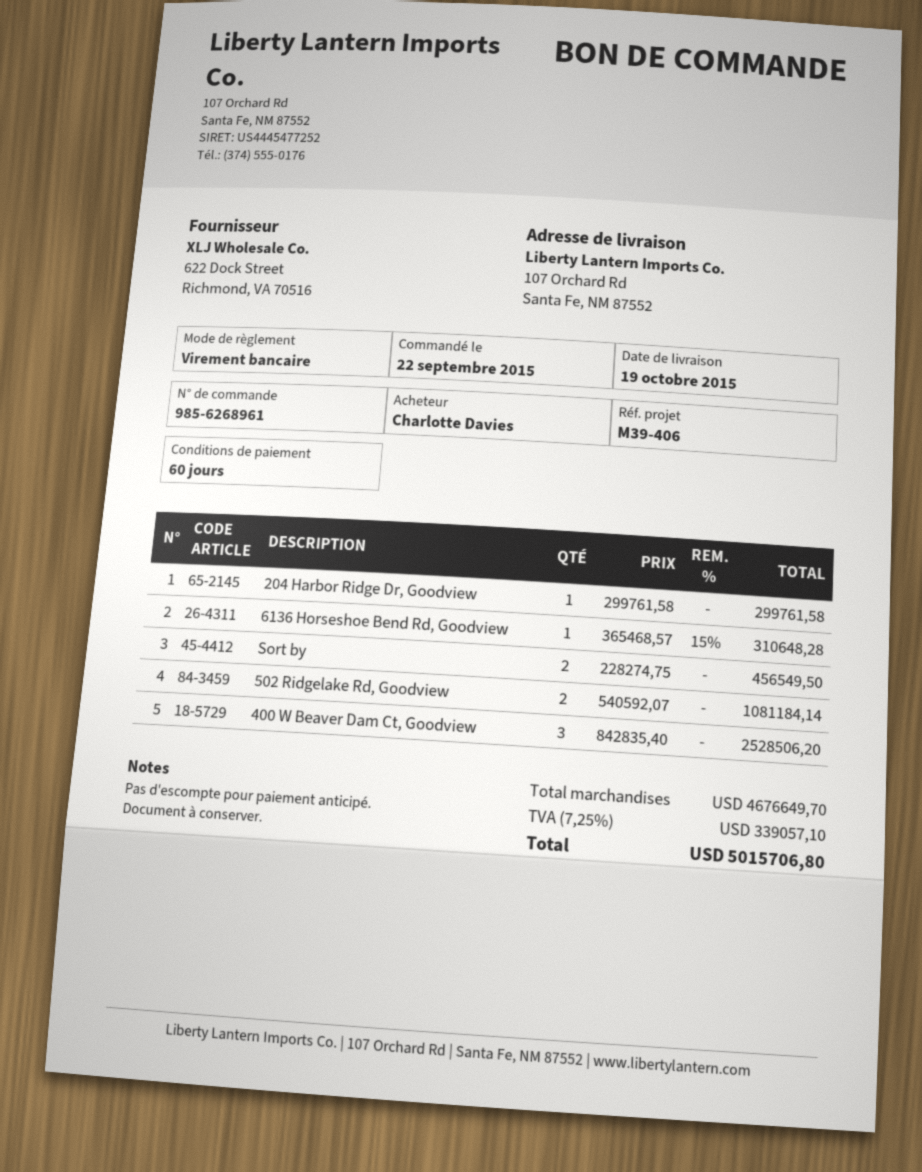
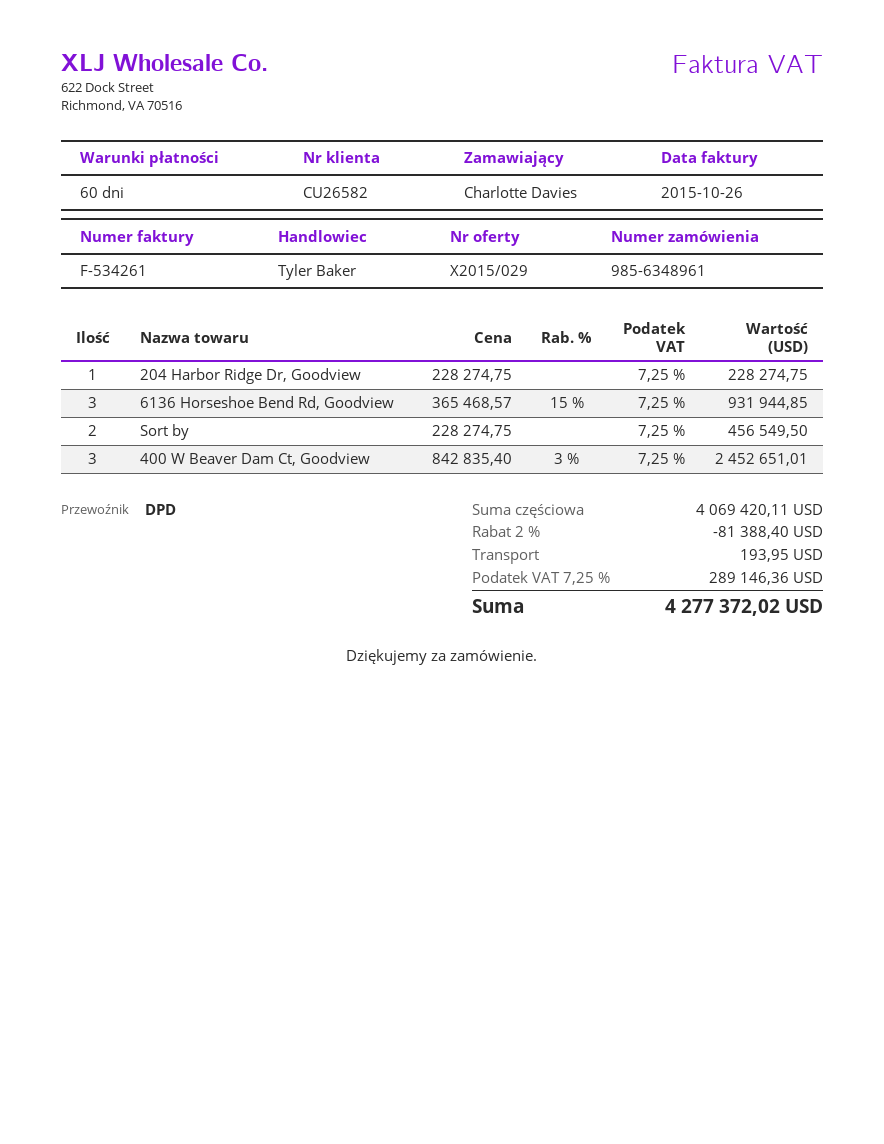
order number: 985-6268961 -> 985-6348961
204 Harbor Ridge Dr, Goodview: 1 x 299761.58 = 299761.58 -> 1 x 228274.75 = 228274.75
6136 Horseshoe Bend Rd, Goodview: 1 x 365468.57 - 15% = 310648.28 -> 3 x 365468.57 - 15% = 931944.85
502 Ridgelake Rd, Goodview: 2 x 540592.07 = 1081184.14 -> none
400 W Beaver Dam Ct, Goodview: 3 x 842835.40 = 2528506.20 -> 3 x 842835.40 - 3% = 2452651.01
subtotal: 4676649.70 -> 4069420.11
discount: none -> 2% = 81388.40
shipping: none -> 193.95
tax: 7.25% = 339057.10 -> 7.25% = 289146.36
total: 5015706.80 -> 4277372.02

